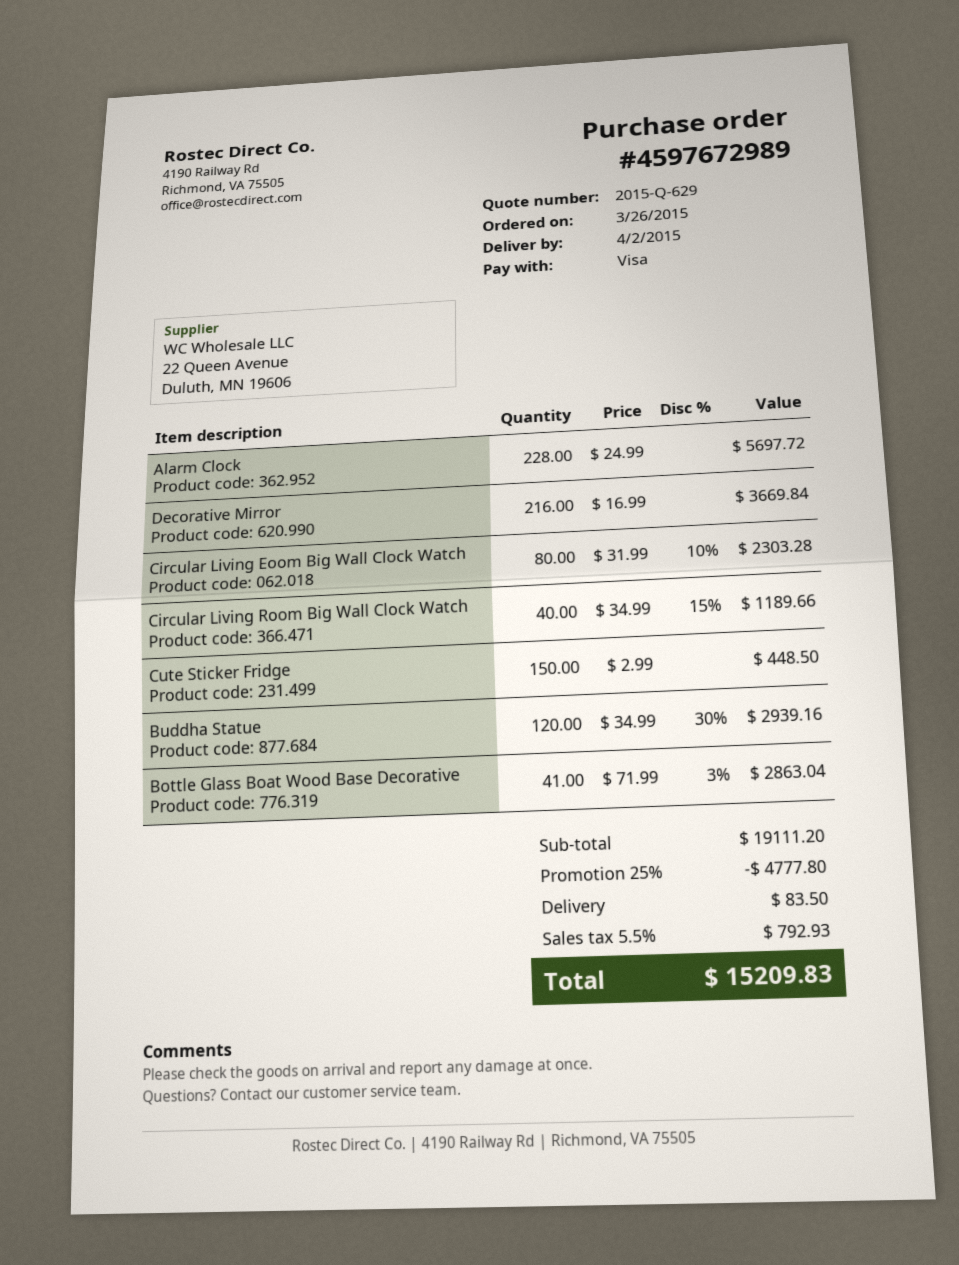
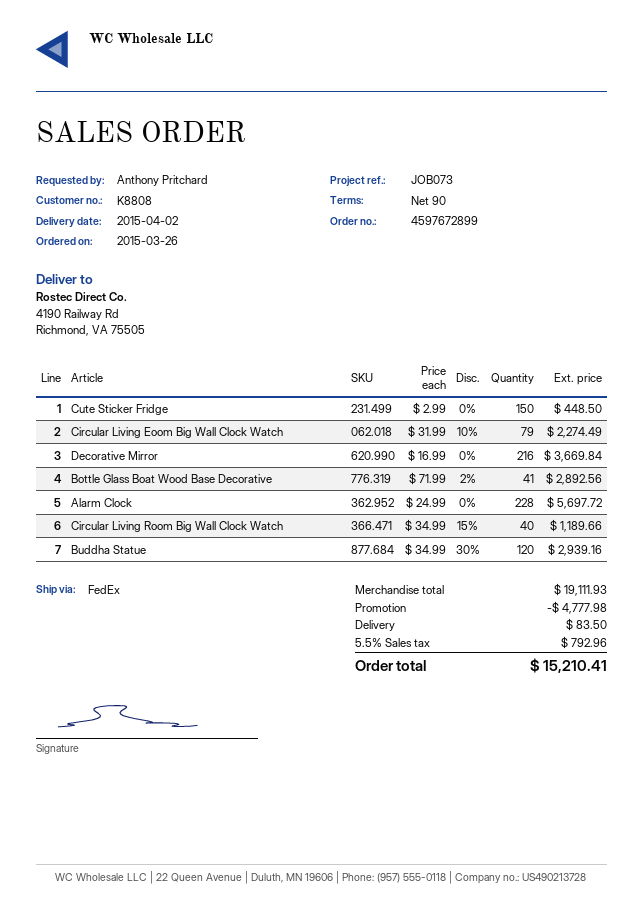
order number: 4597672989 -> 4597672899
Circular Living Eoom Big Wall Clock Watch: 80 x 31.99 - 10% = 2303.28 -> 79 x 31.99 - 10% = 2274.49
Bottle Glass Boat Wood Base Decorative: 41 x 71.99 - 3% = 2863.04 -> 41 x 71.99 - 2% = 2892.56
subtotal: 19111.20 -> 19111.93
discount: 4777.80 -> 4777.98
tax: 5.5% = 792.93 -> 5.5% = 792.96
total: 15209.83 -> 15210.41

